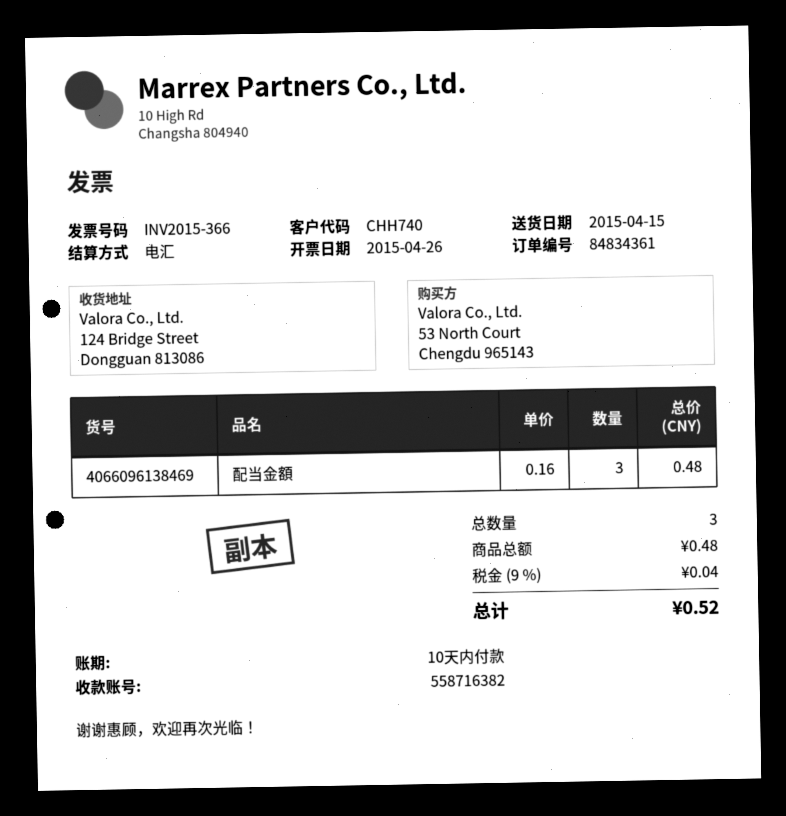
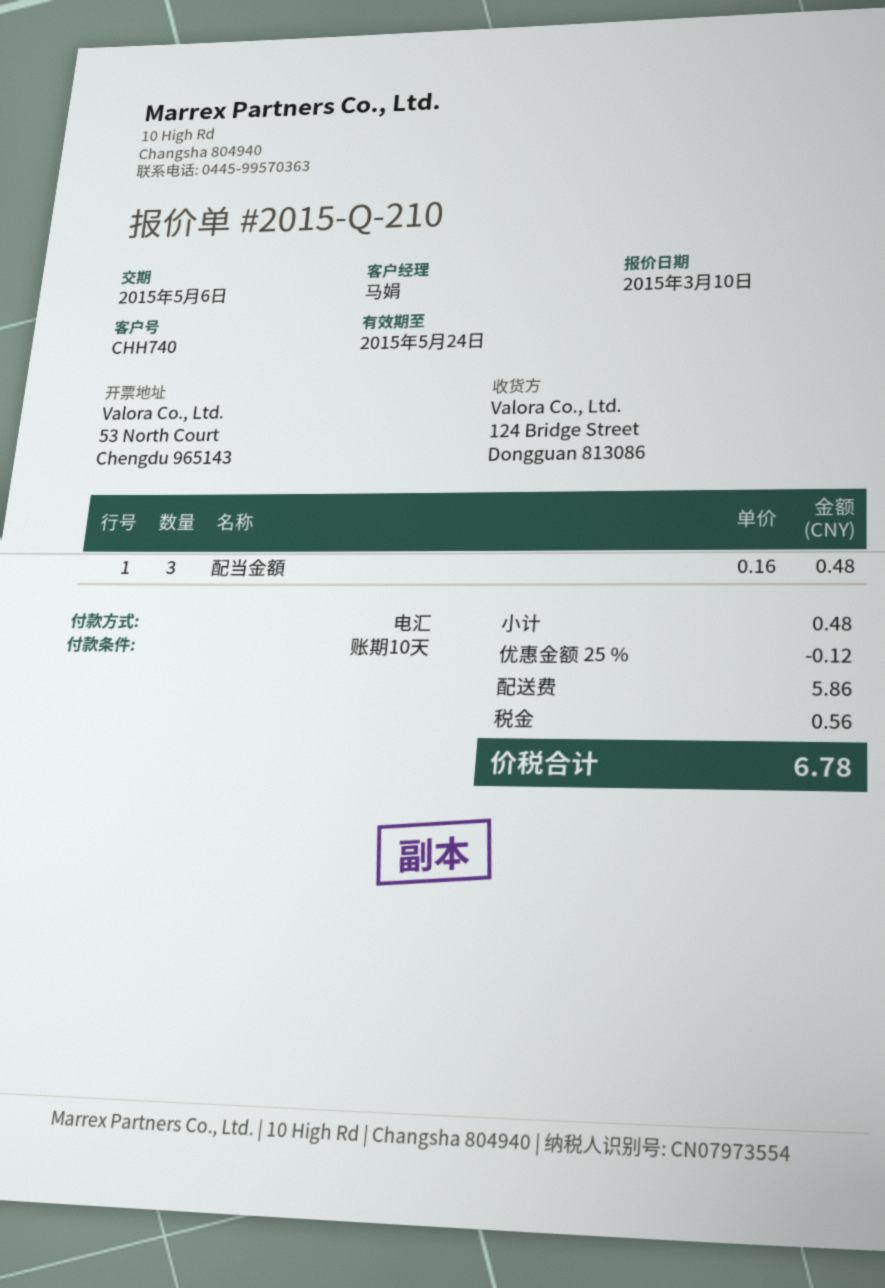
delivery date: 2015-04-15 -> 2015-05-06
discount: none -> 25% = 0.12
shipping: none -> 5.86
tax: 0.04 -> 0.56
total: 0.52 -> 6.78

